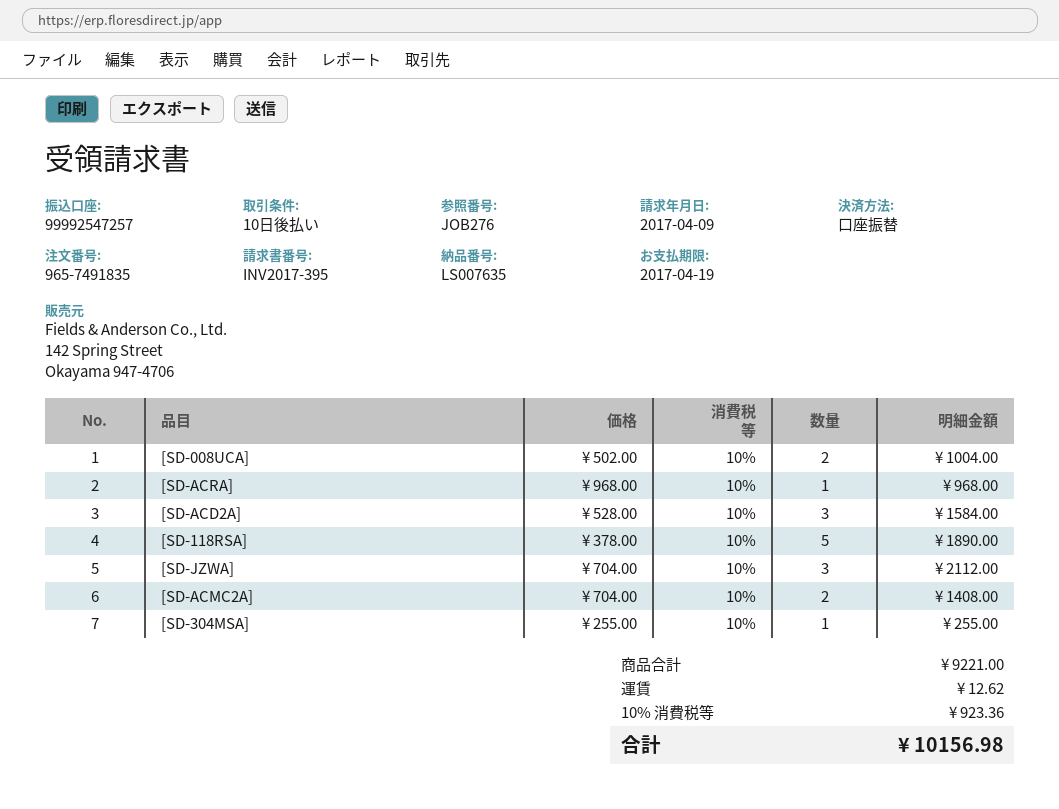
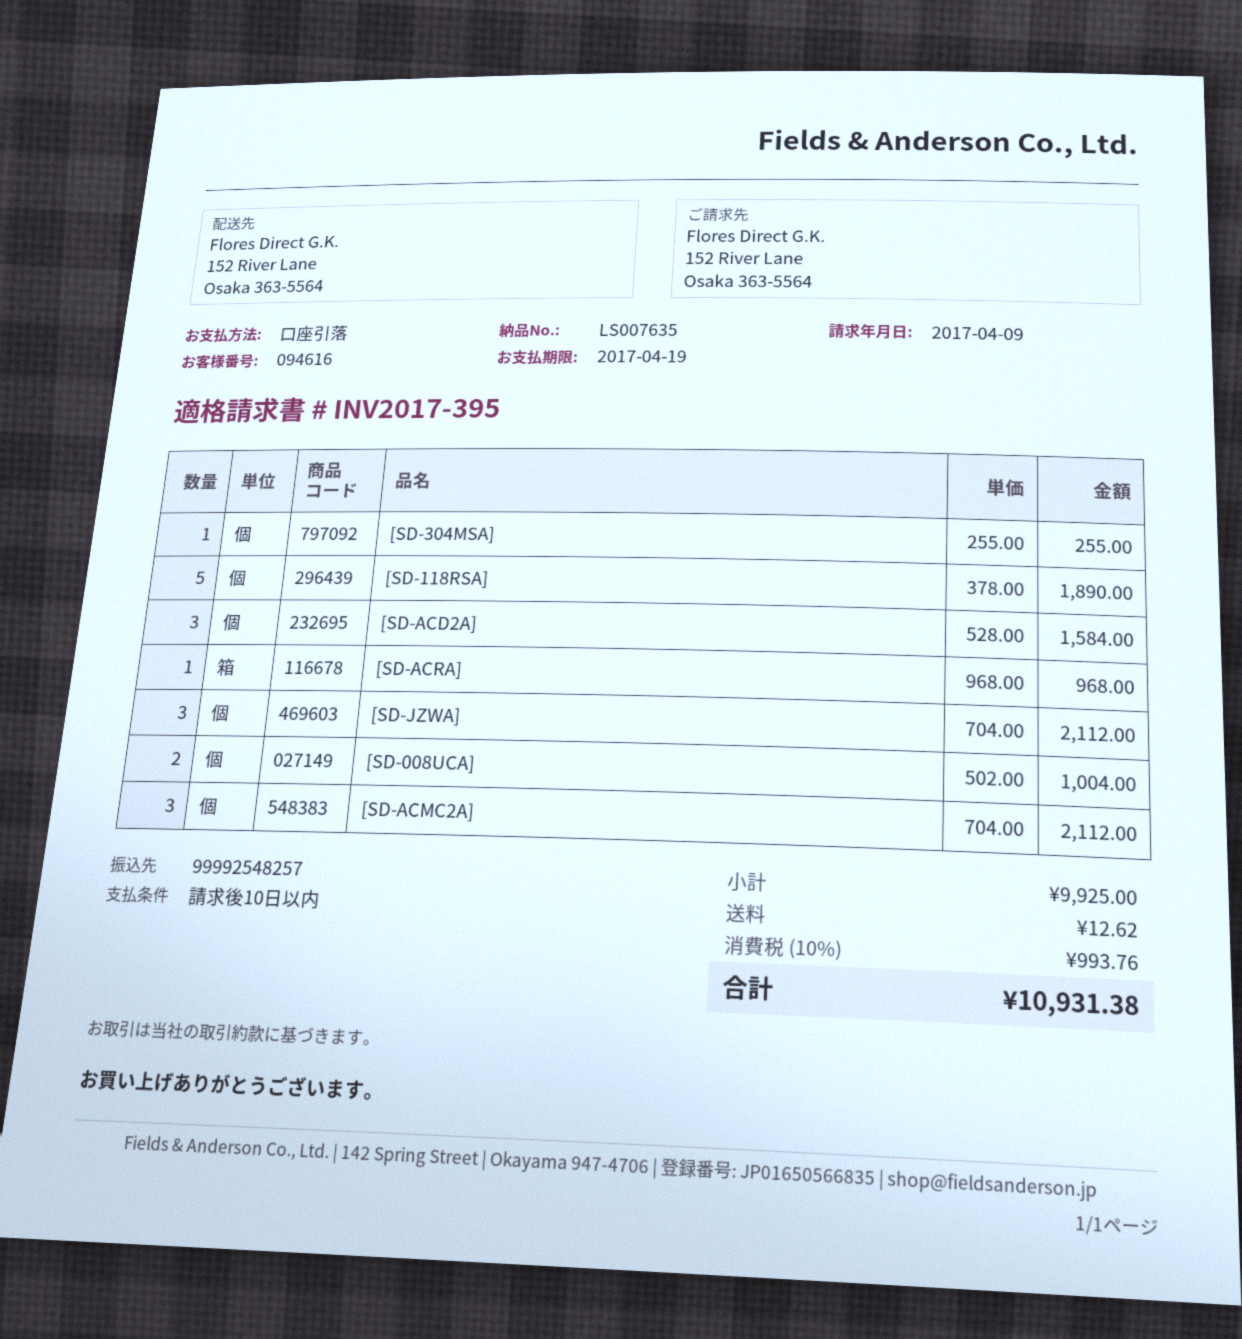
bank account: 99992547257 -> 99992548257
[SD-ACMC2A]: 2 x 704.00 = 1408.00 -> 3 x 704.00 = 2112.00
subtotal: 9221.00 -> 9925.00
tax: 10% = 923.36 -> 10% = 993.76
total: 10156.98 -> 10931.38

